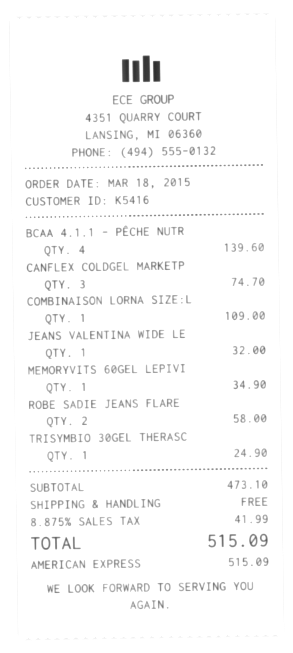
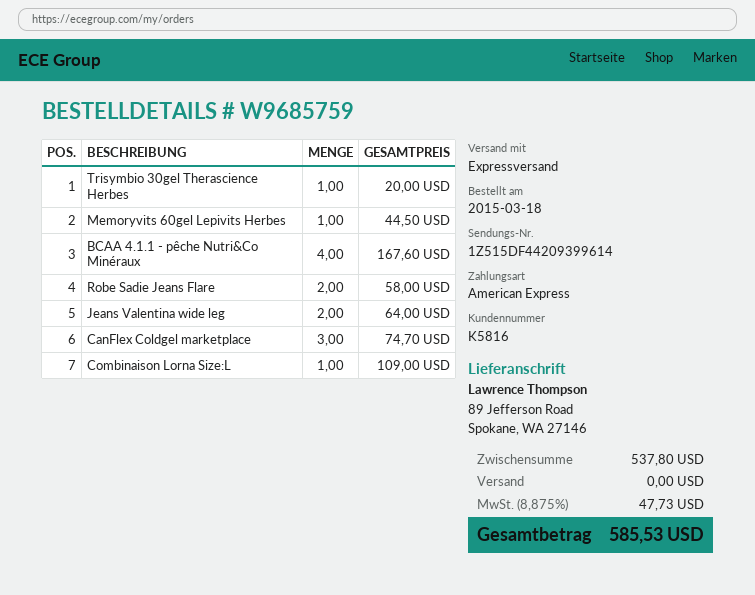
customer number: K5416 -> K5816
BCAA 4.1.1 - PÊCHE NUTR: 4 for 139.60 -> 4 for 167.60
JEANS VALENTINA WIDE LE: 1 for 32.00 -> 2 for 64.00
MEMORYVITS 60GEL LEPIVI: 1 for 34.90 -> 1 for 44.50
TRISYMBIO 30GEL THERASC: 1 for 24.90 -> 1 for 20.00
subtotal: 473.10 -> 537.80
tax: 8.875% = 41.99 -> 8.875% = 47.73
total: 515.09 -> 585.53

